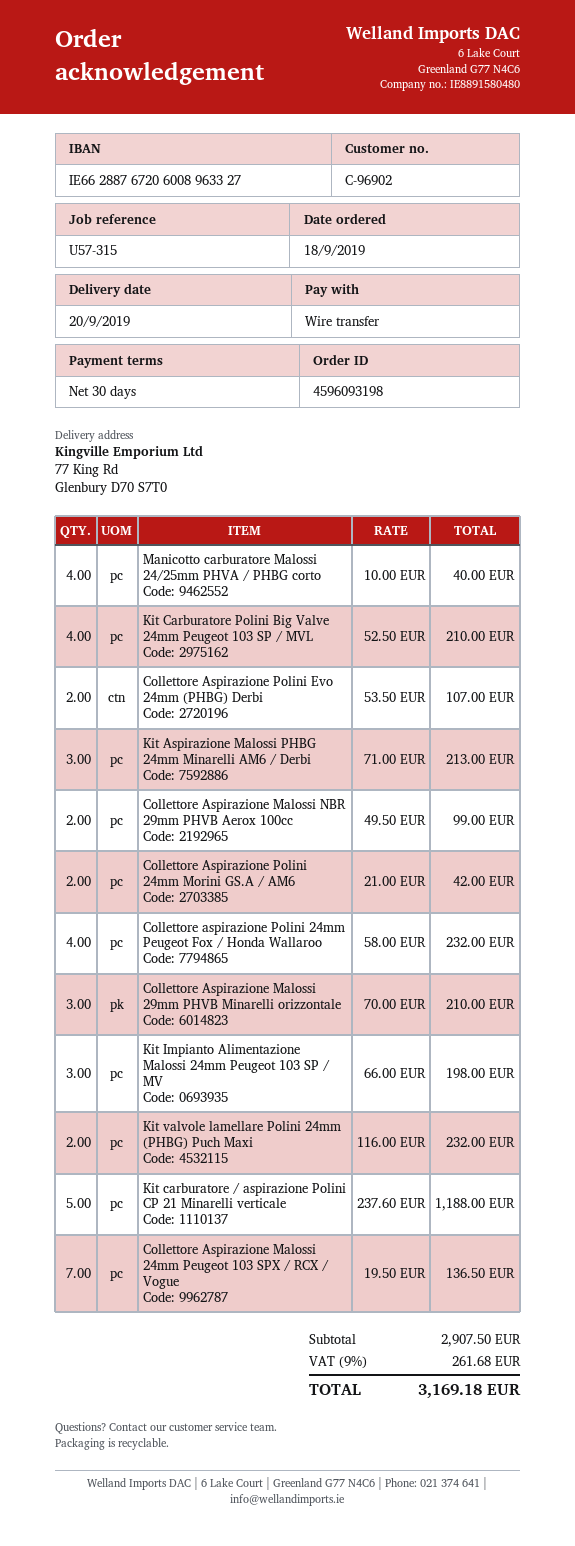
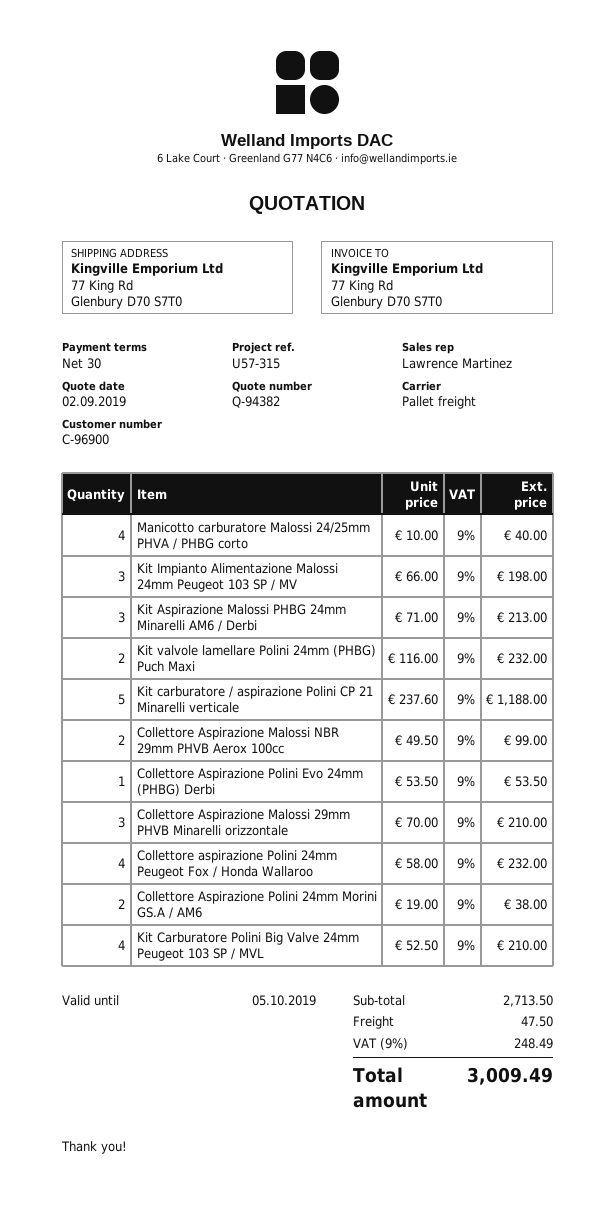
customer number: C-96902 -> C-96900
Collettore Aspirazione Polini Evo 24mm (PHBG) Derbi: 2 x 53.50 = 107.00 -> 1 x 53.50 = 53.50
Collettore Aspirazione Polini 24mm Morini GS.A / AM6: 2 x 21.00 = 42.00 -> 2 x 19.00 = 38.00
Collettore Aspirazione Malossi 24mm Peugeot 103 SPX / RCX / Vogue: 7 x 19.50 = 136.50 -> none
subtotal: 2907.50 -> 2713.50
shipping: none -> 47.50
tax: 9% = 261.68 -> 9% = 248.49
total: 3169.18 -> 3009.49

